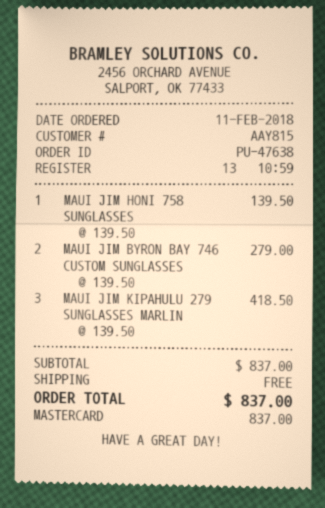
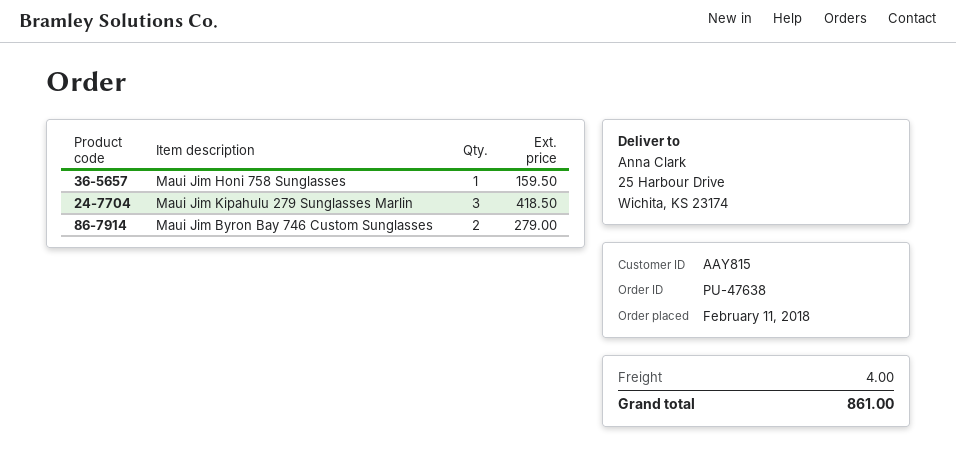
MAUI JIM HONI 758 SUNGLASSES: 1 for 139.50 -> 1 for 159.50
shipping: 0.00 -> 4.00
total: 837.00 -> 861.00

